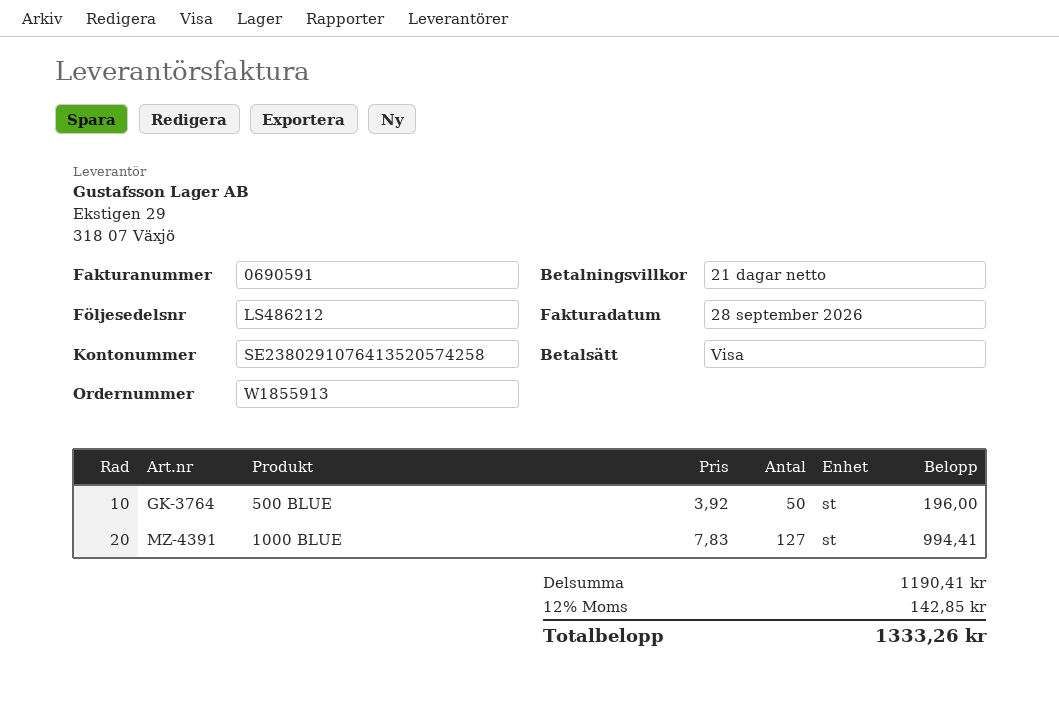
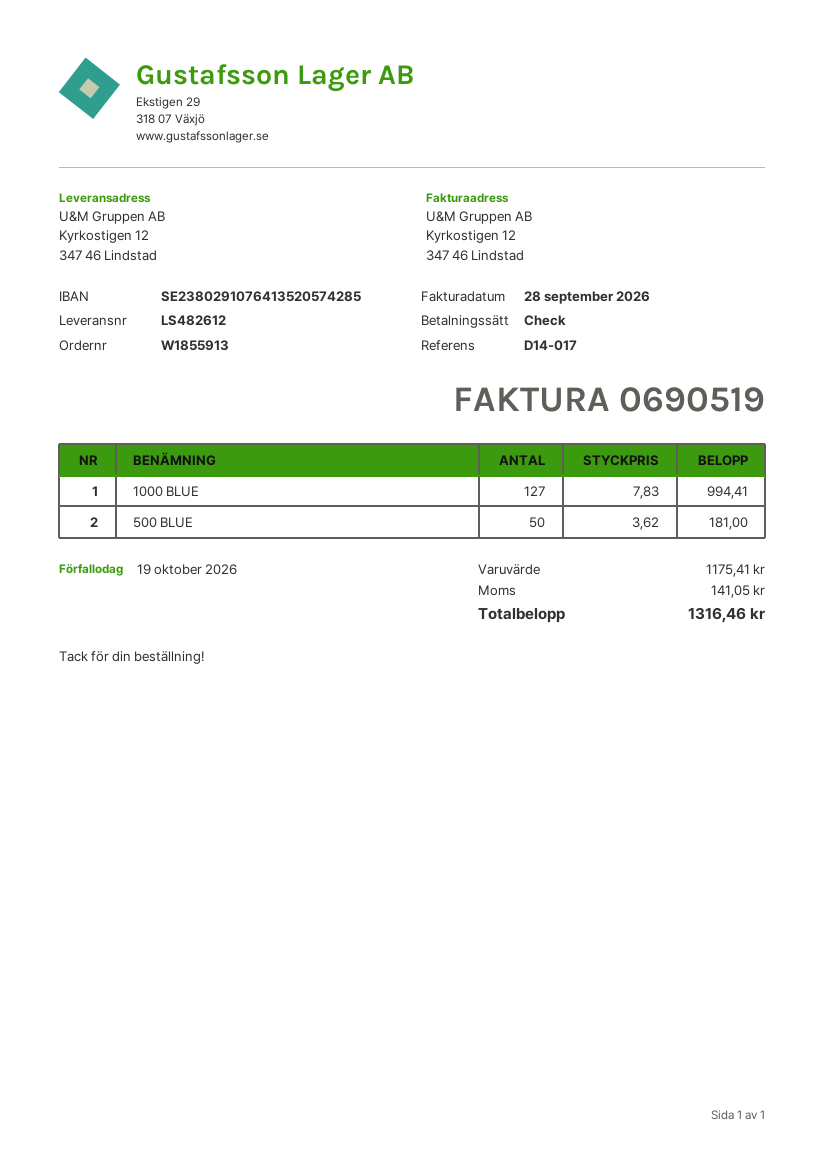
delivery note number: LS486212 -> LS482612
invoice number: 0690591 -> 0690519
payment method: Visa -> cheque
bank account: SE2380291076413520574258 -> SE2380291076413520574285
500 BLUE: 50 x 3.92 = 196.00 -> 50 x 3.62 = 181.00
subtotal: 1190.41 -> 1175.41
tax: 142.85 -> 141.05
total: 1333.26 -> 1316.46

